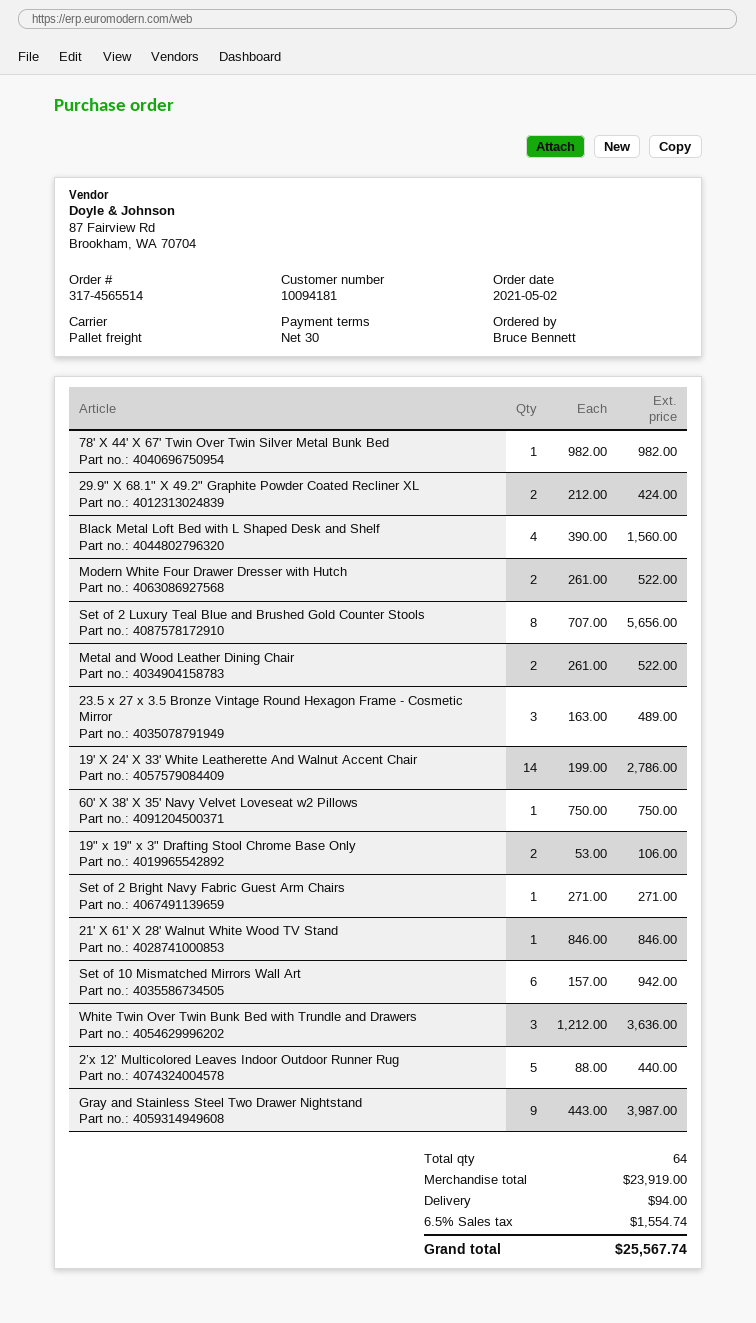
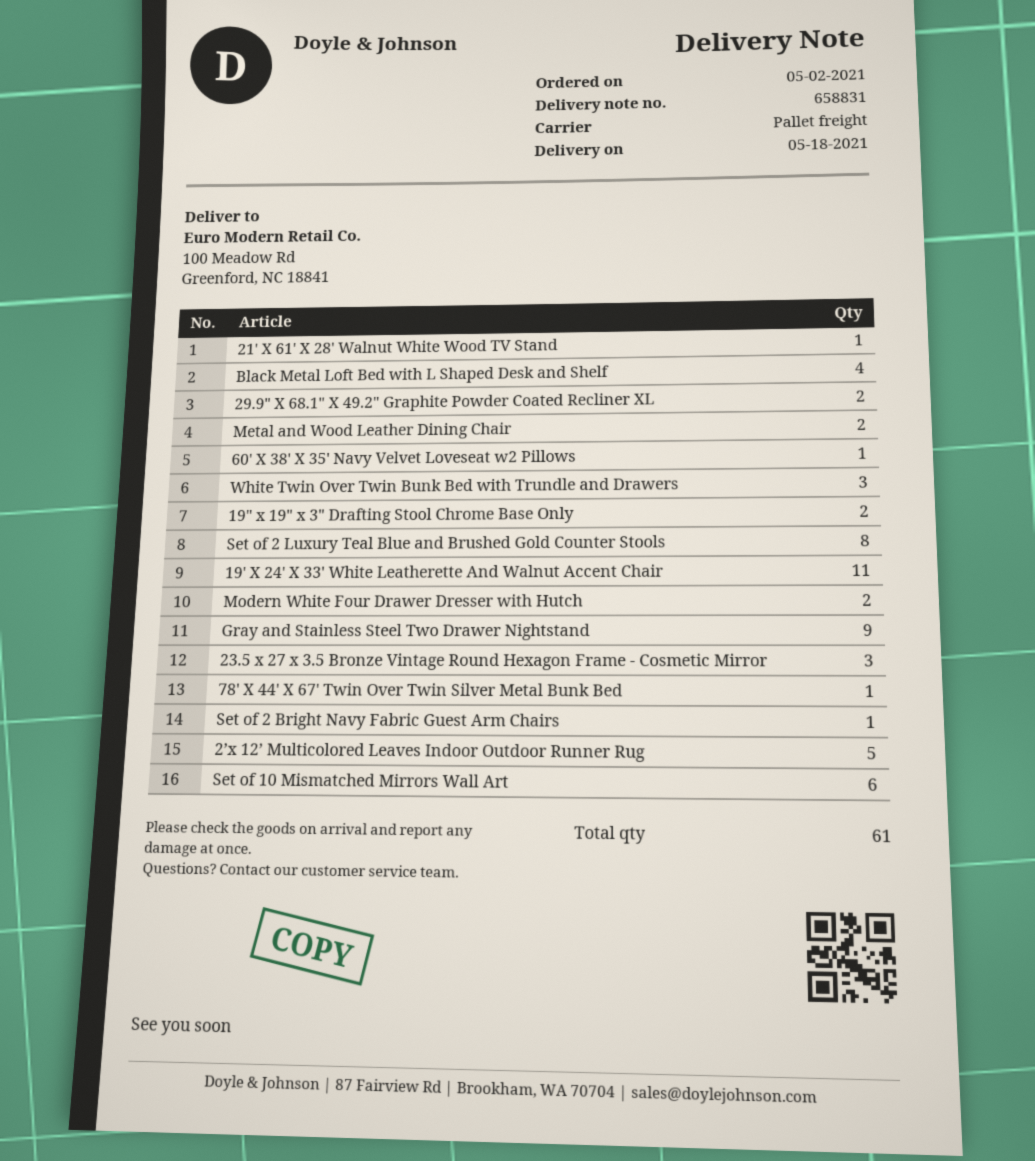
19' X 24' X 33' White Leatherette And Walnut Accent Chair: 14 -> 11
total quantity: 64 -> 61

